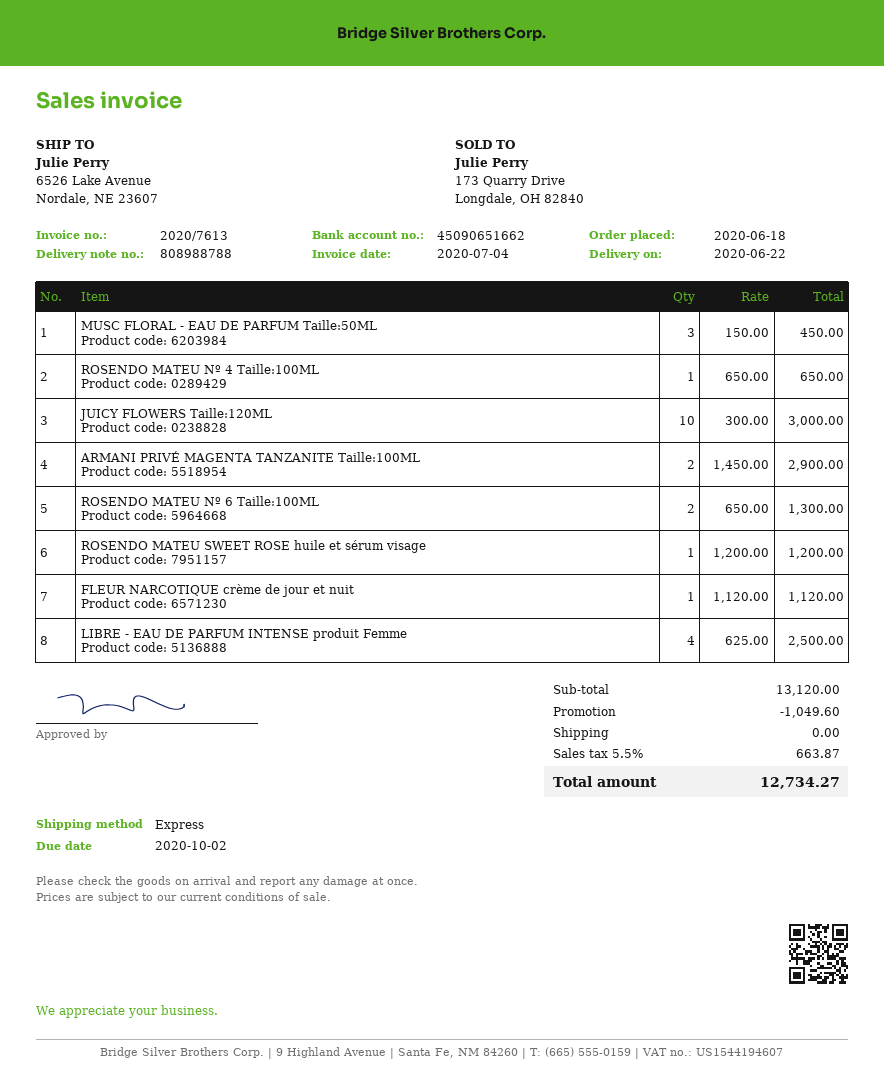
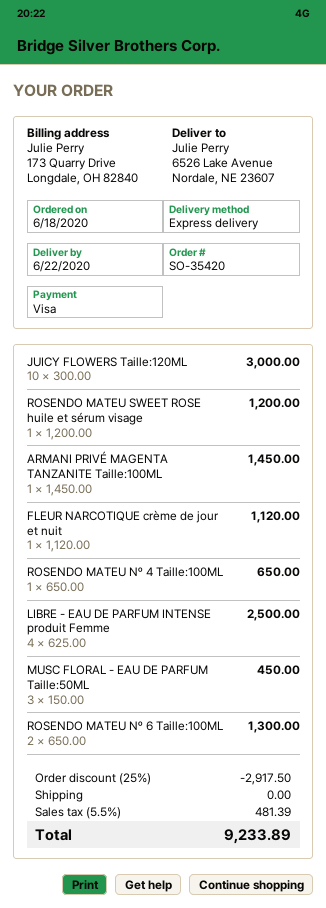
ARMANI PRIVÉ MAGENTA TANZANITE Taille:100ML: 2 x 1450.00 = 2900.00 -> 1 x 1450.00 = 1450.00
discount: 1049.60 -> 2917.50
tax: 5.5% = 663.87 -> 5.5% = 481.39
total: 12734.27 -> 9233.89

